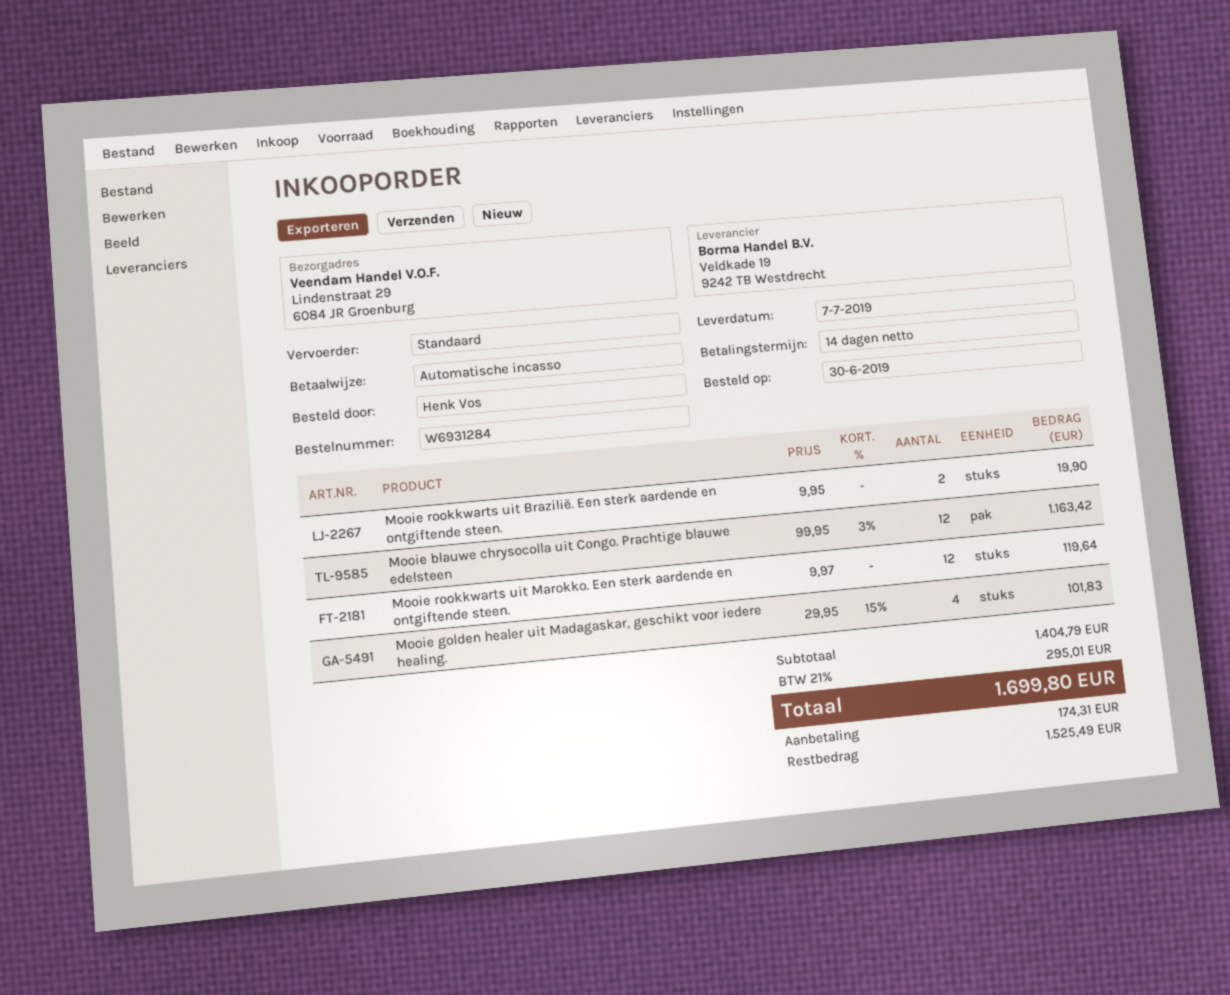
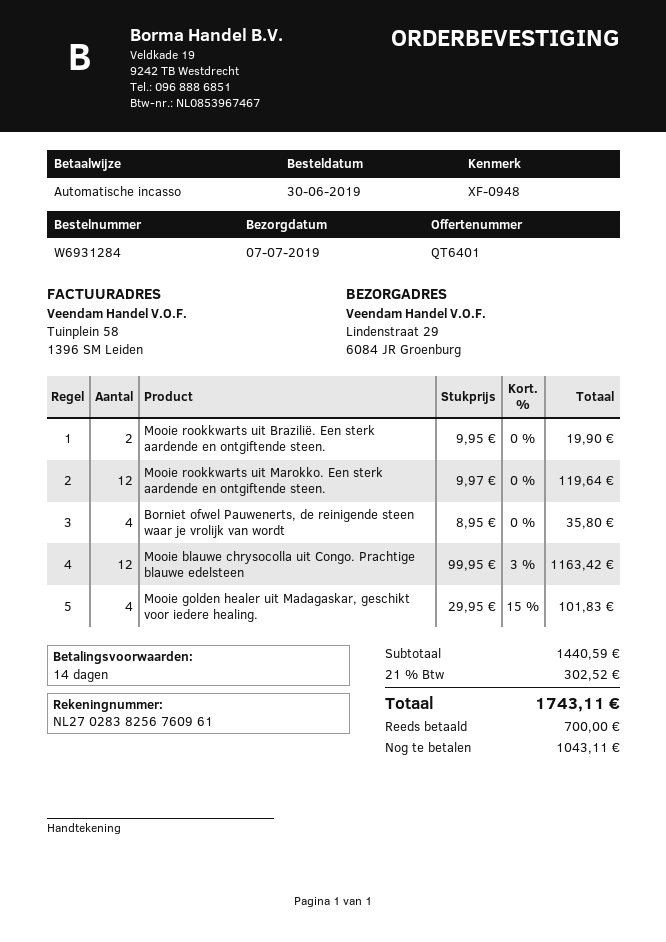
Borniet ofwel Pauwenerts, de reinigende steen waar je vrolijk van wordt: none -> 4 x 8.95 = 35.80
subtotal: 1404.79 -> 1440.59
tax: 21% = 295.01 -> 21% = 302.52
total: 1699.80 -> 1743.11
deposit: 174.31 -> 700.00
balance: 1525.49 -> 1043.11

